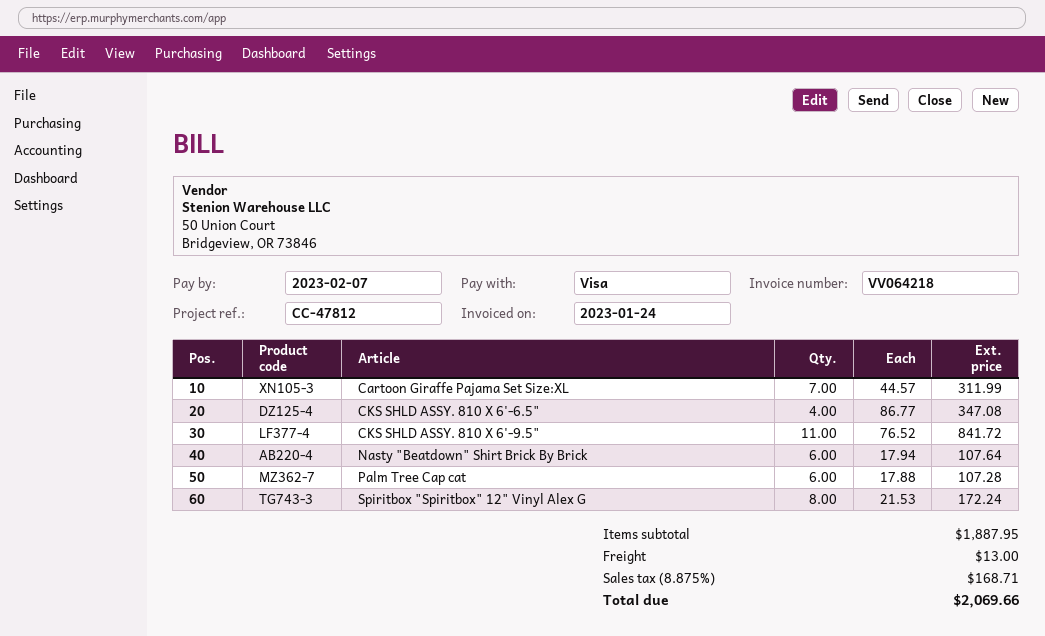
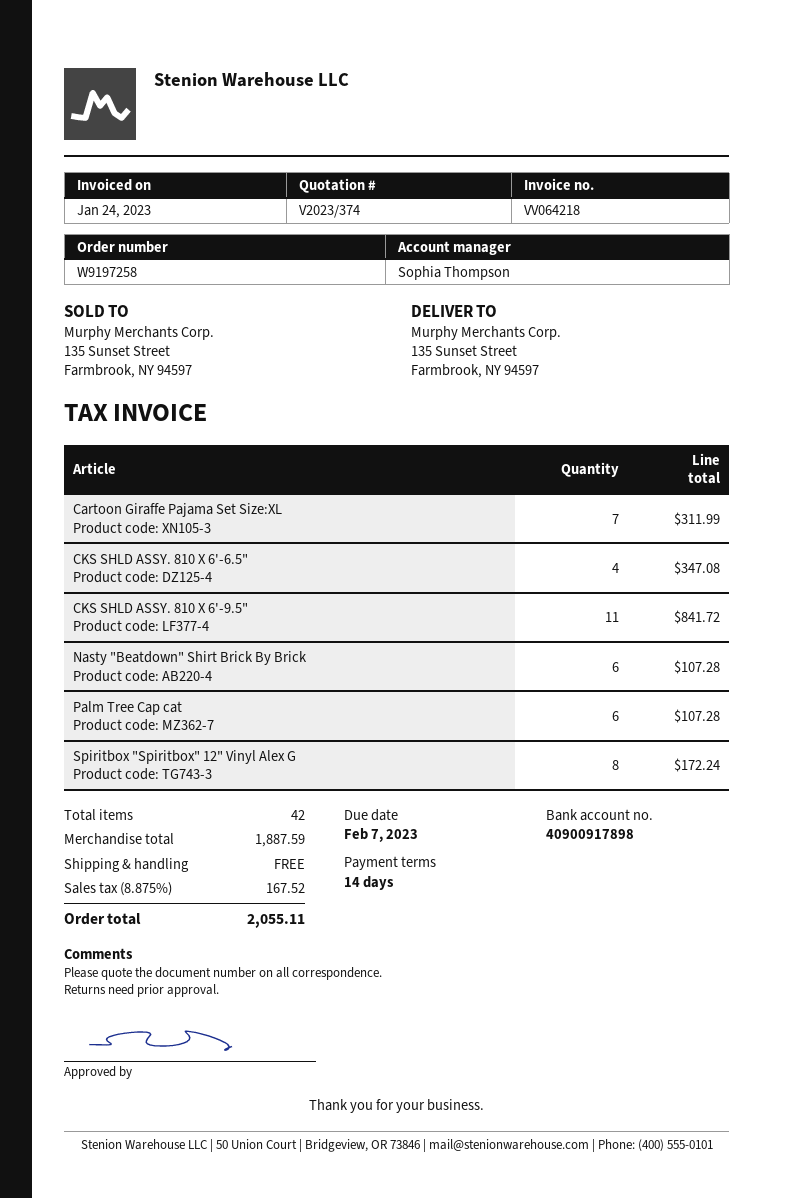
Nasty "Beatdown" Shirt Brick By Brick: 6 for 107.64 -> 6 for 107.28
subtotal: 1887.95 -> 1887.59
shipping: 13.00 -> 0.00
tax: 8.875% = 168.71 -> 8.875% = 167.52
total: 2069.66 -> 2055.11

